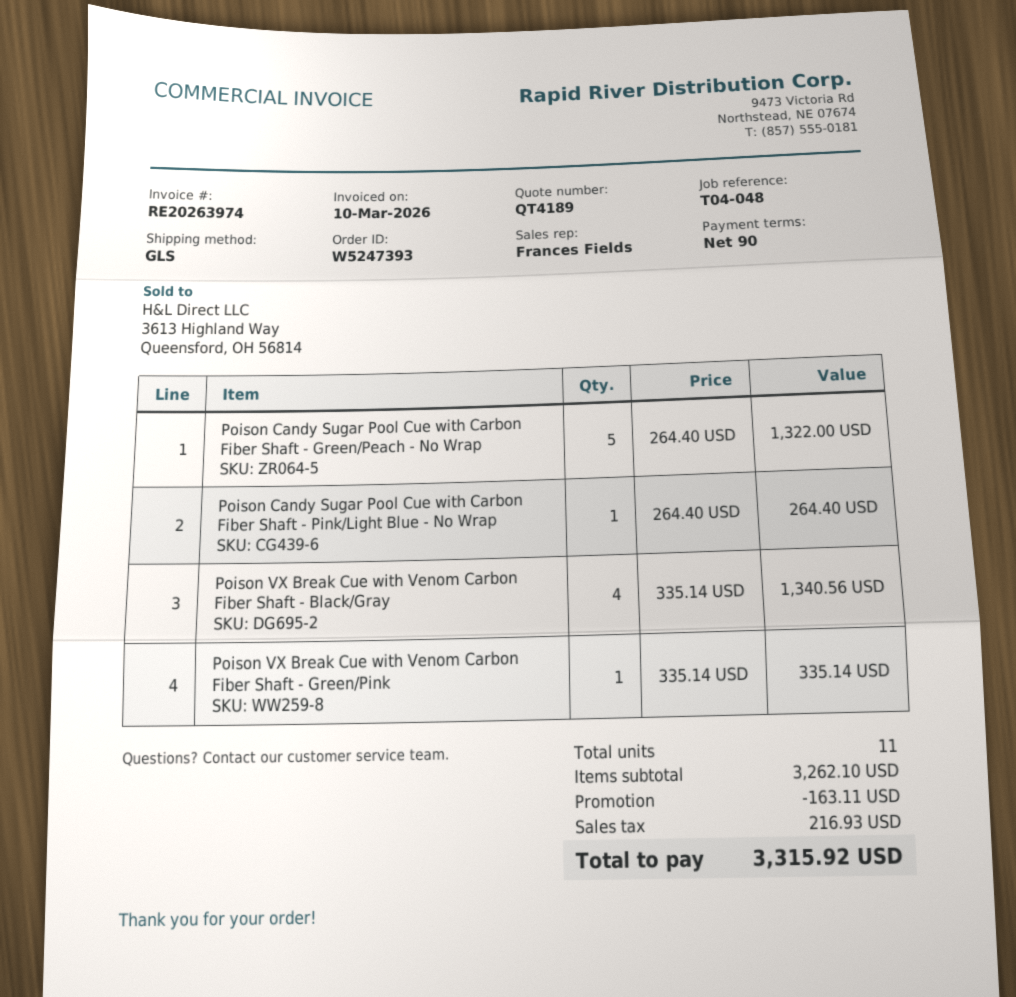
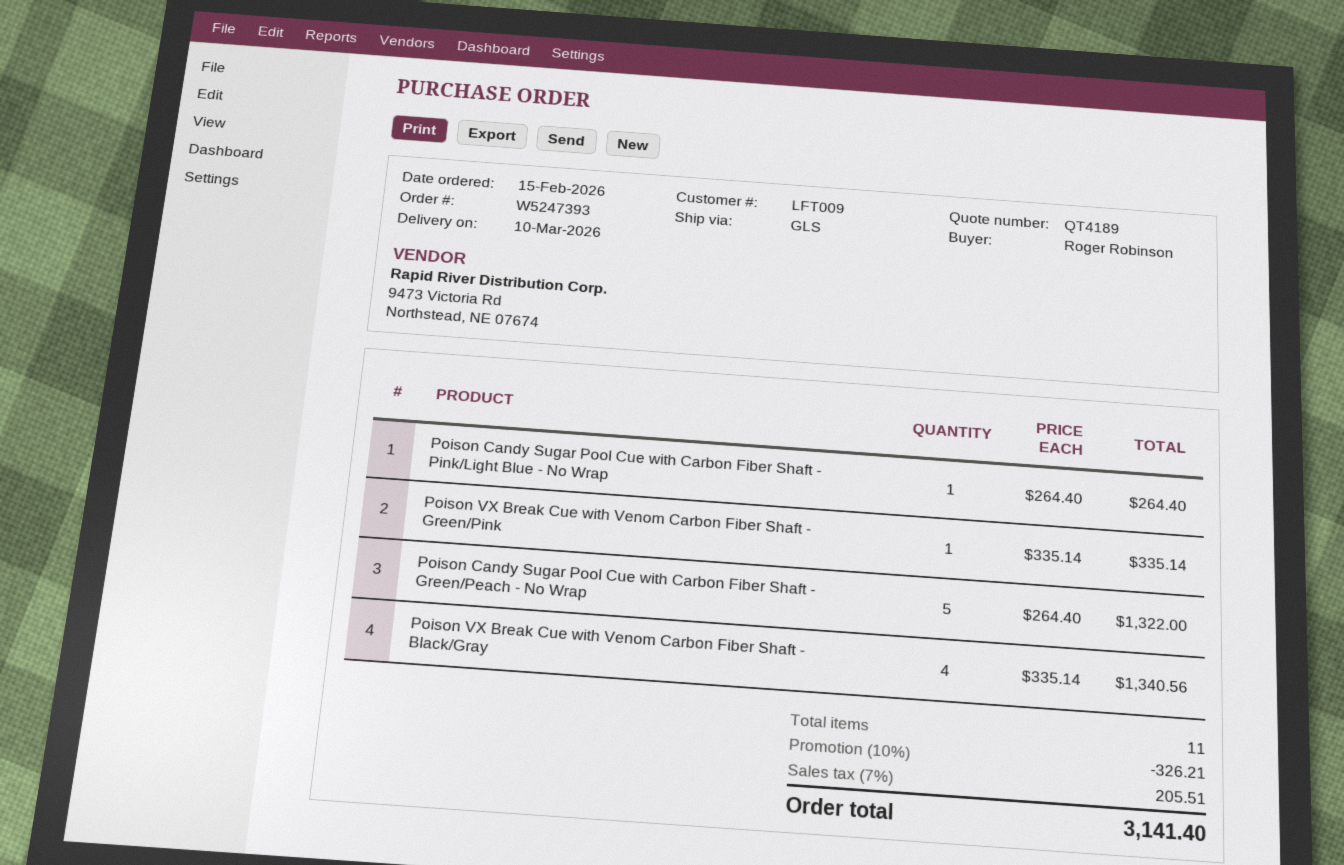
discount: 163.11 -> 326.21
tax: 216.93 -> 205.51
total: 3315.92 -> 3141.40

